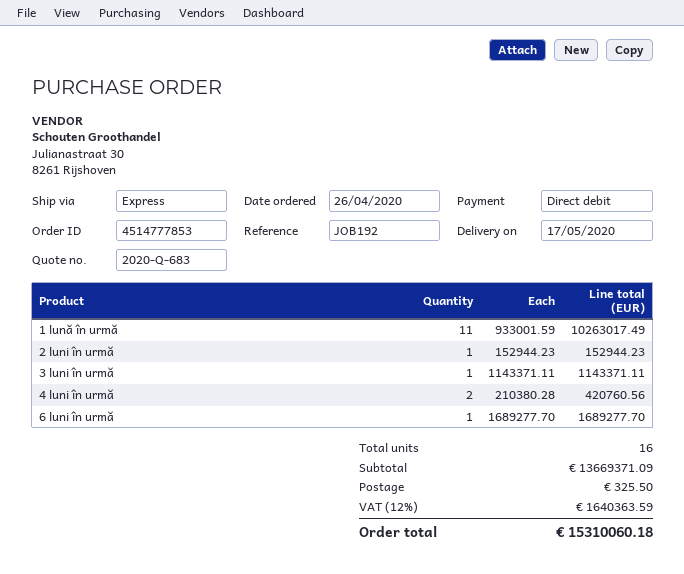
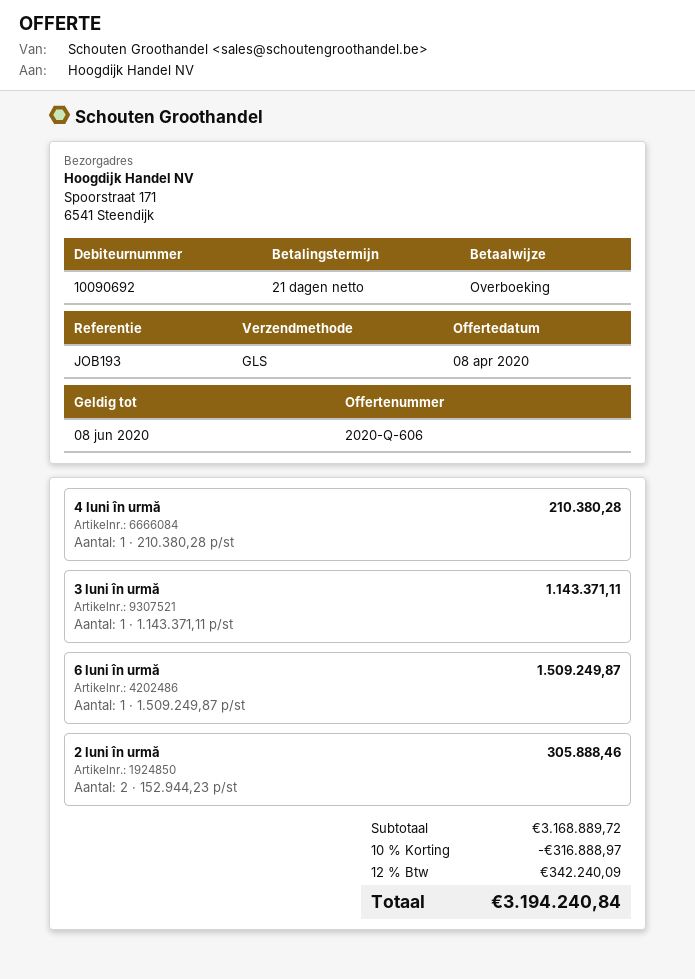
quote number: 2020-Q-683 -> 2020-Q-606
reference: JOB192 -> JOB193
payment method: direct debit -> bank transfer
shipping method: express -> GLS
1 lună în urmă: 11 x 933001.59 = 10263017.49 -> none
2 luni în urmă: 1 x 152944.23 = 152944.23 -> 2 x 152944.23 = 305888.46
4 luni în urmă: 2 x 210380.28 = 420760.56 -> 1 x 210380.28 = 210380.28
6 luni în urmă: 1 x 1689277.70 = 1689277.70 -> 1 x 1509249.87 = 1509249.87
subtotal: 13669371.09 -> 3168889.72
discount: none -> 10% = 316888.97
shipping: 325.50 -> none
tax: 12% = 1640363.59 -> 12% = 342240.09
total: 15310060.18 -> 3194240.84

